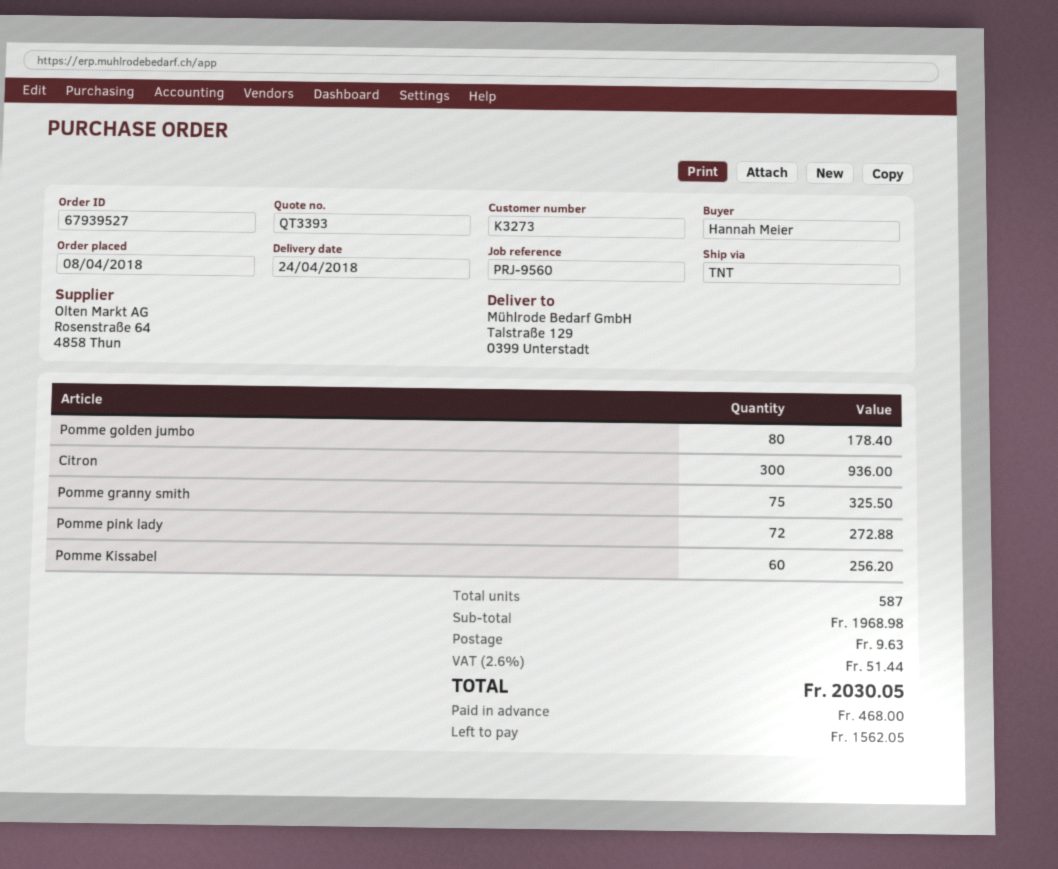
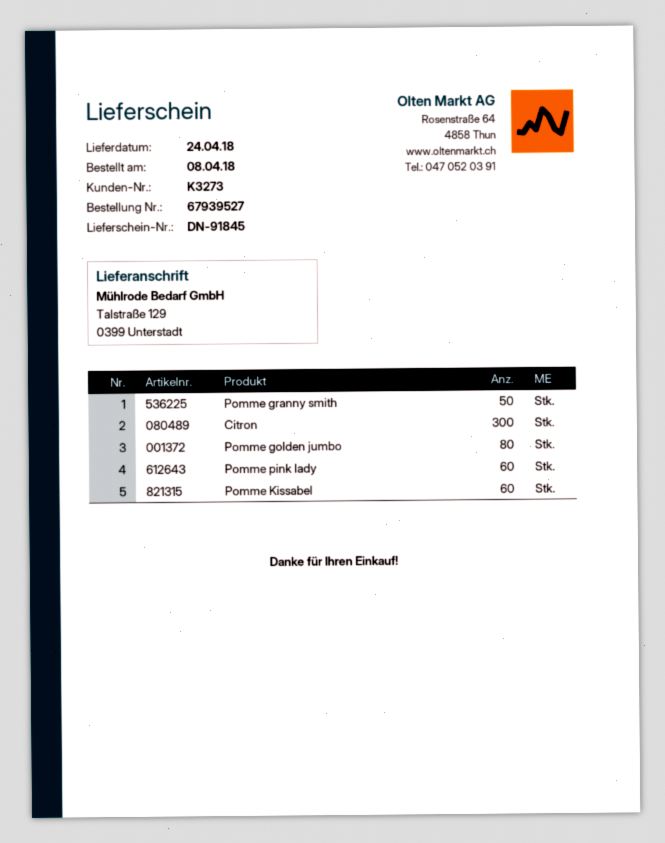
Pomme granny smith: 75 -> 50
Pomme pink lady: 72 -> 60

